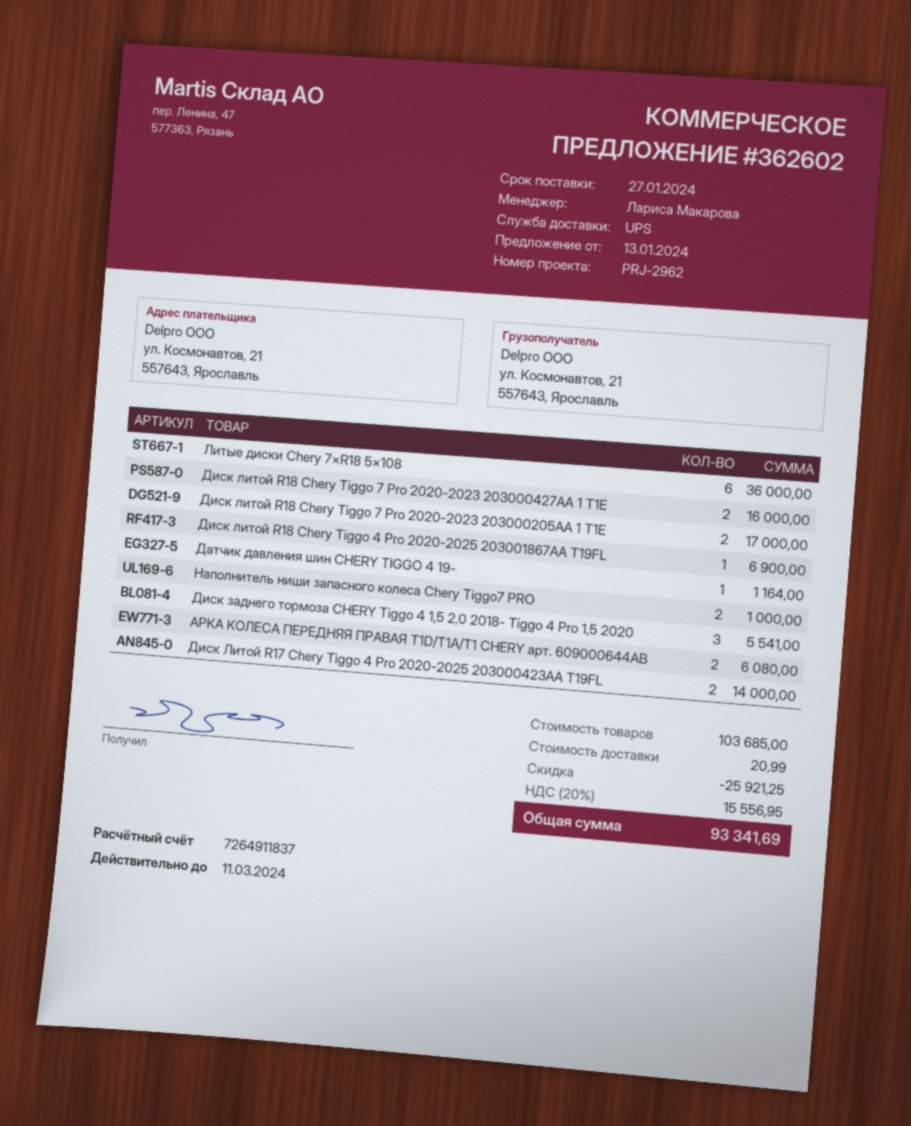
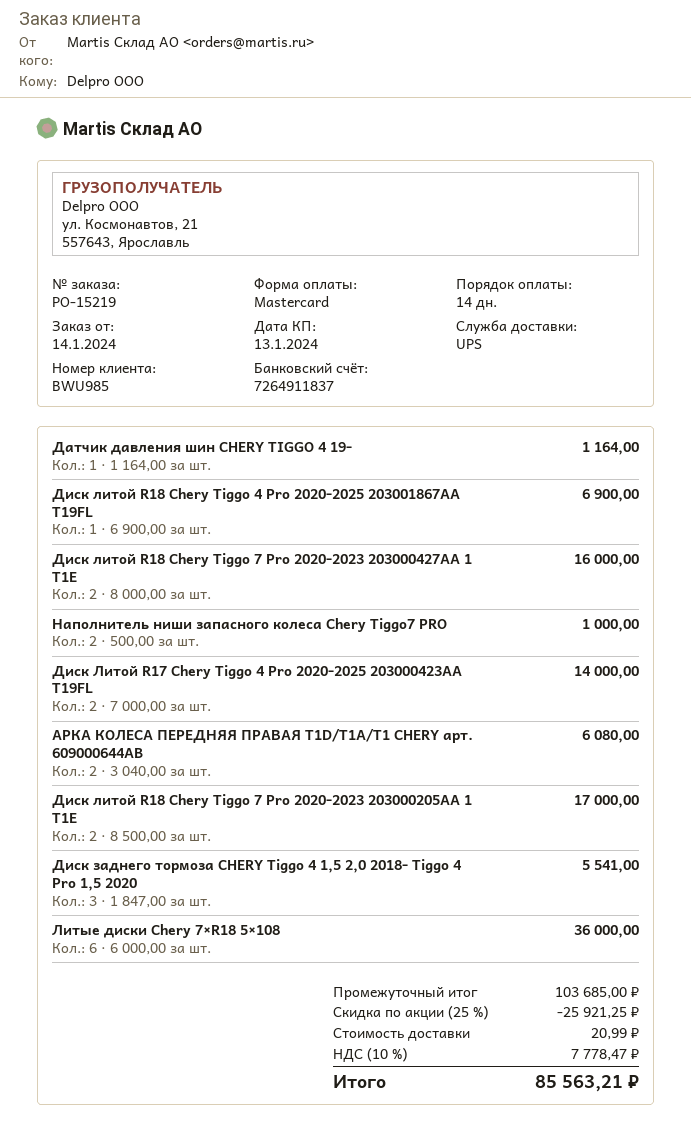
tax: 20% = 15556.95 -> 10% = 7778.47
total: 93341.69 -> 85563.21

